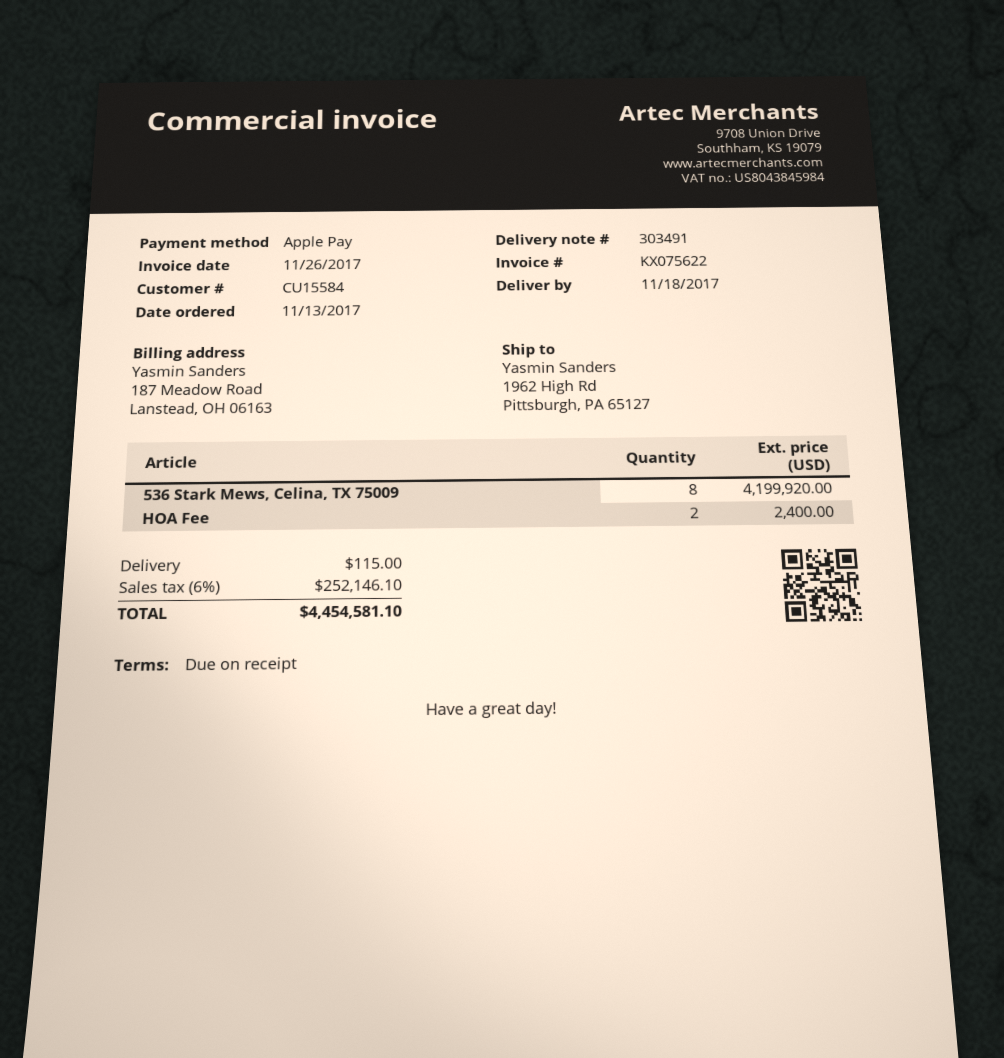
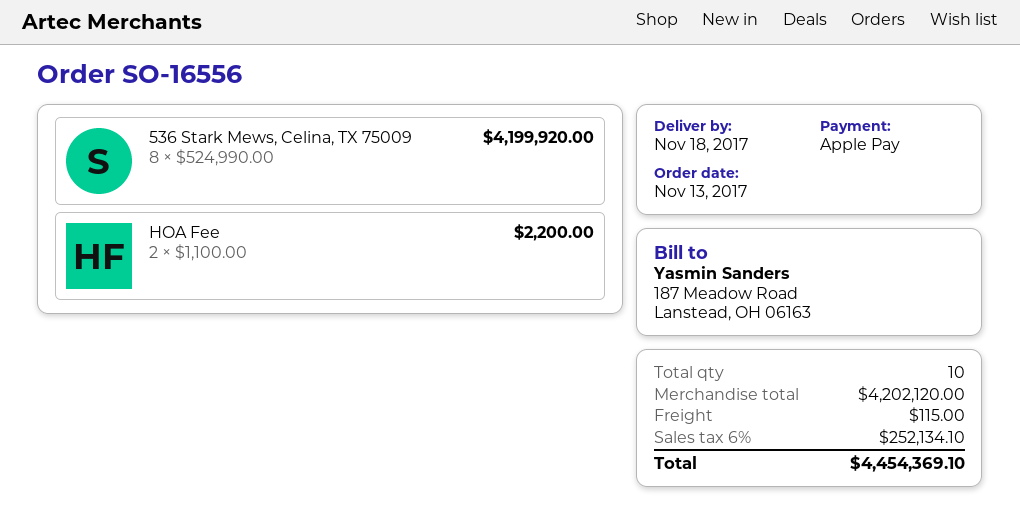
HOA Fee: 2 for 2400.00 -> 2 for 2200.00
tax: 6% = 252146.10 -> 6% = 252134.10
total: 4454581.10 -> 4454369.10

